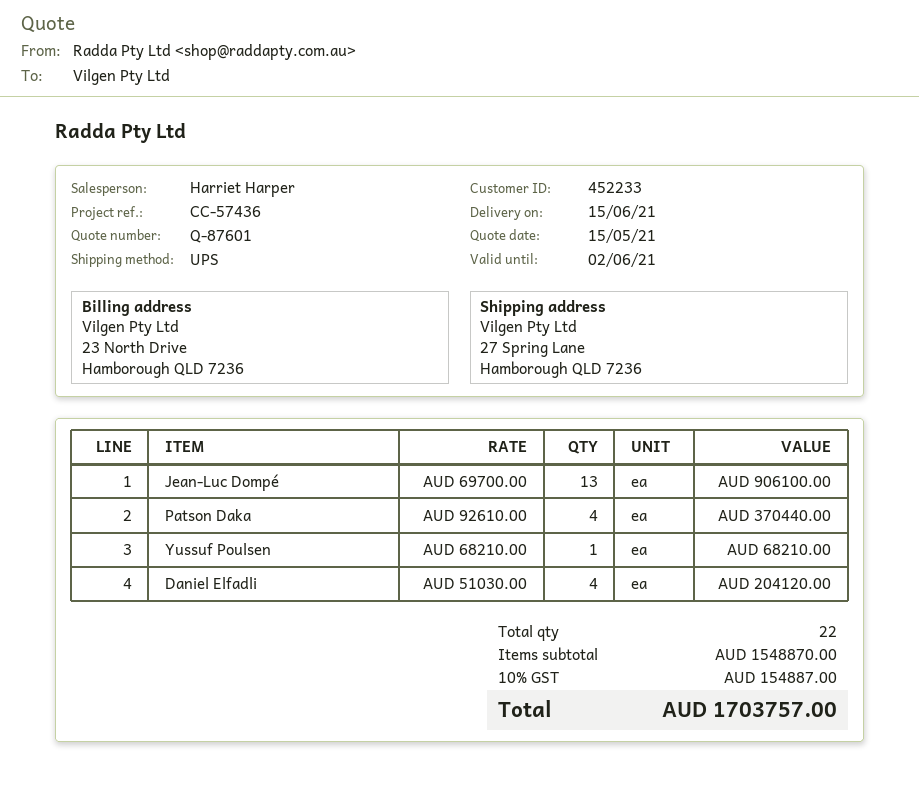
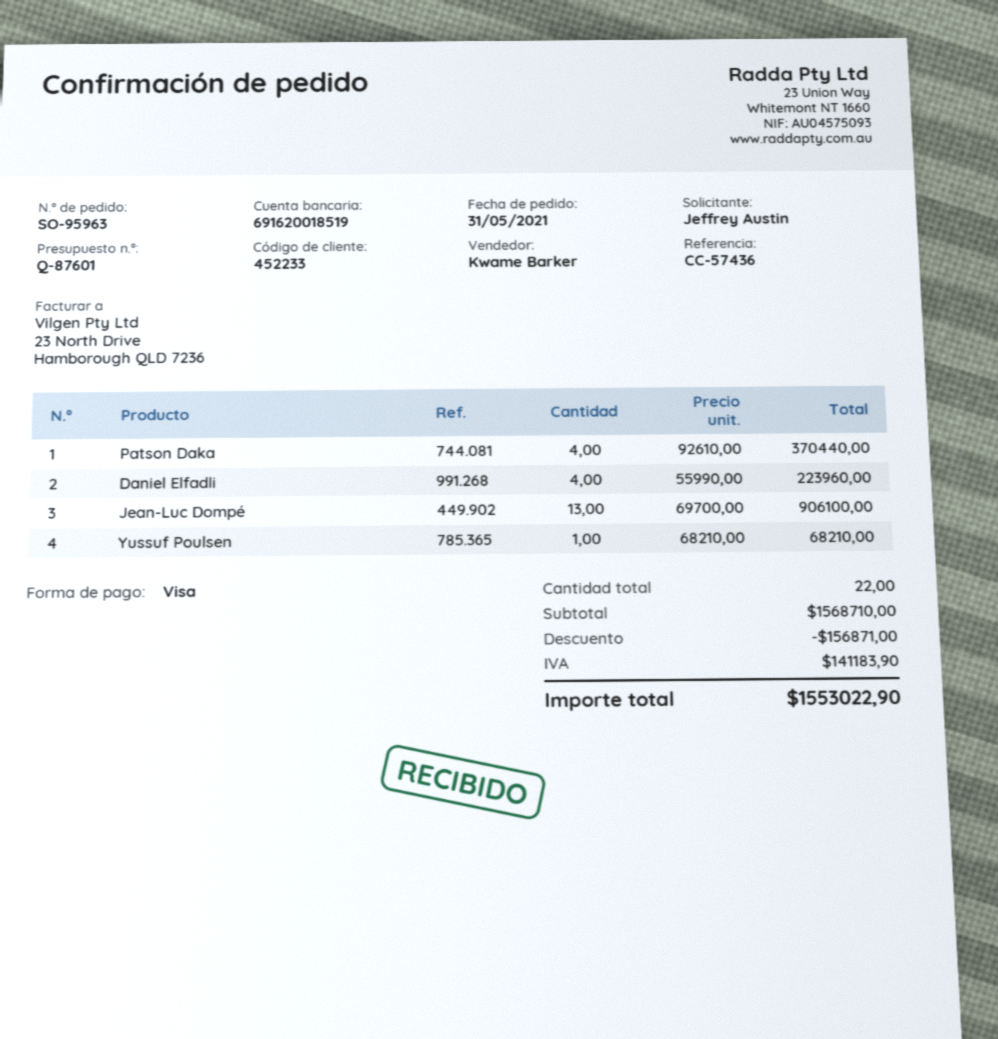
sales rep: Harriet Harper -> Kwame Barker
Daniel Elfadli: 4 x 51030.00 = 204120.00 -> 4 x 55990.00 = 223960.00
subtotal: 1548870.00 -> 1568710.00
discount: none -> 156871.00
tax: 154887.00 -> 141183.90
total: 1703757.00 -> 1553022.90

